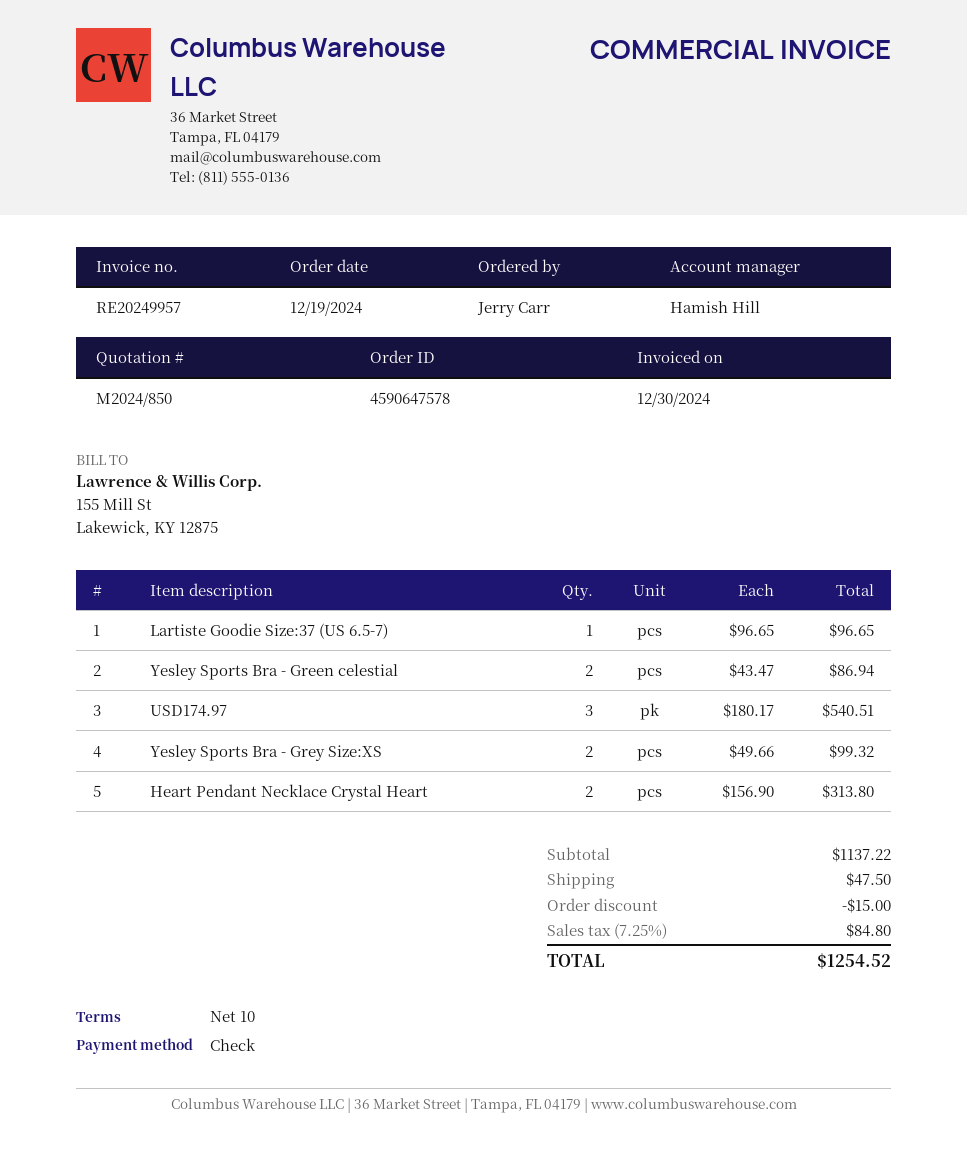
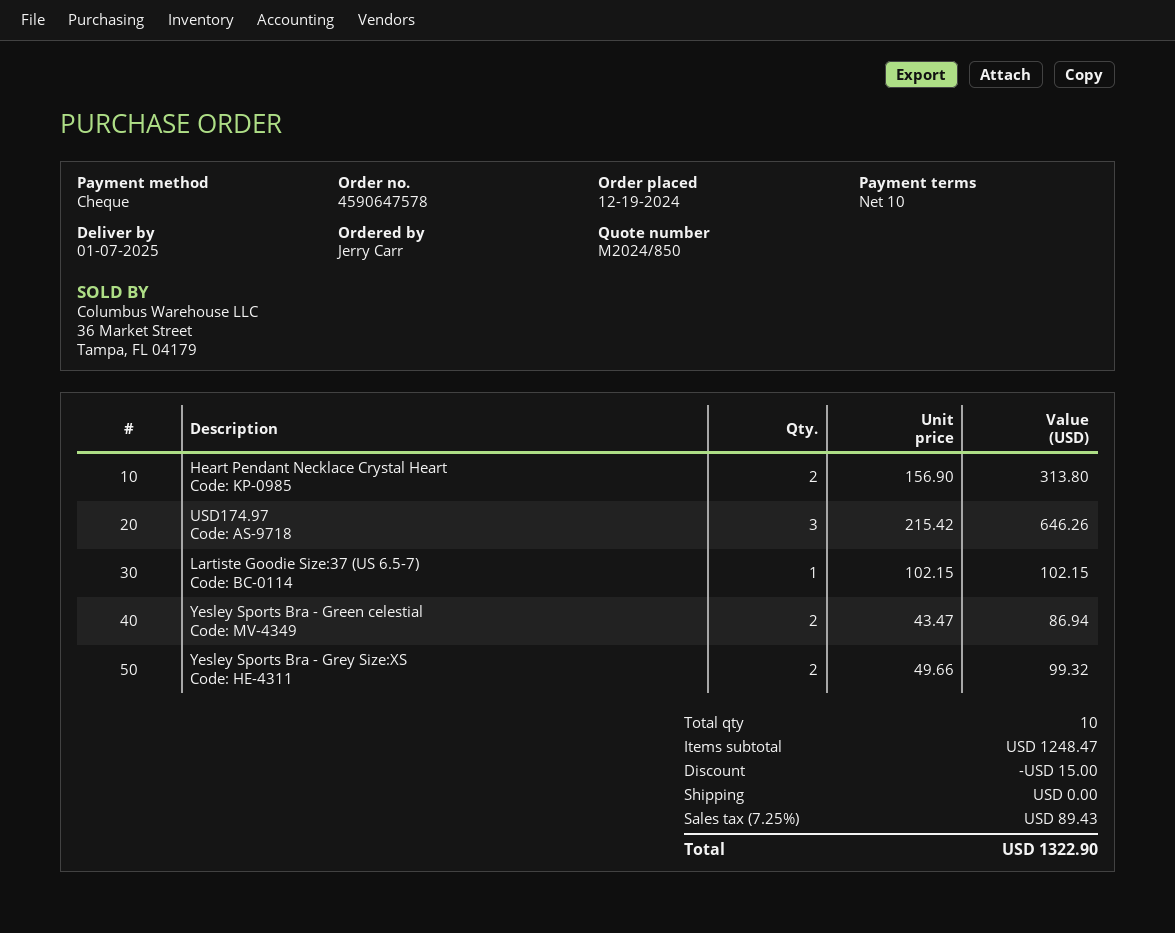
Lartiste Goodie Size:37 (US 6.5-7): 1 x 96.65 = 96.65 -> 1 x 102.15 = 102.15
USD174.97: 3 x 180.17 = 540.51 -> 3 x 215.42 = 646.26
subtotal: 1137.22 -> 1248.47
shipping: 47.50 -> 0.00
tax: 7.25% = 84.80 -> 7.25% = 89.43
total: 1254.52 -> 1322.90

